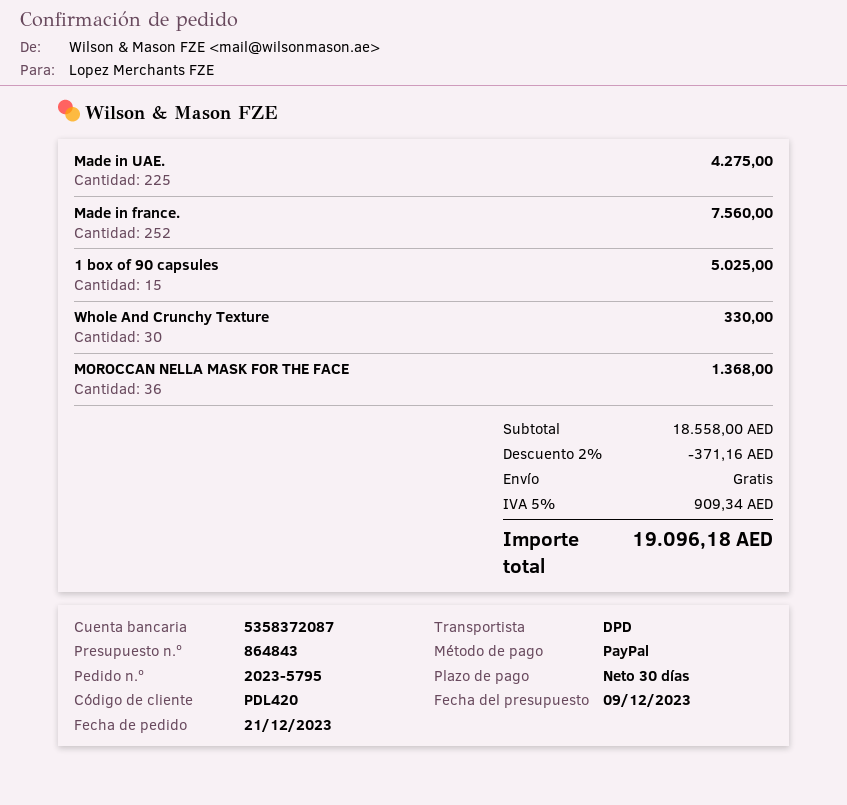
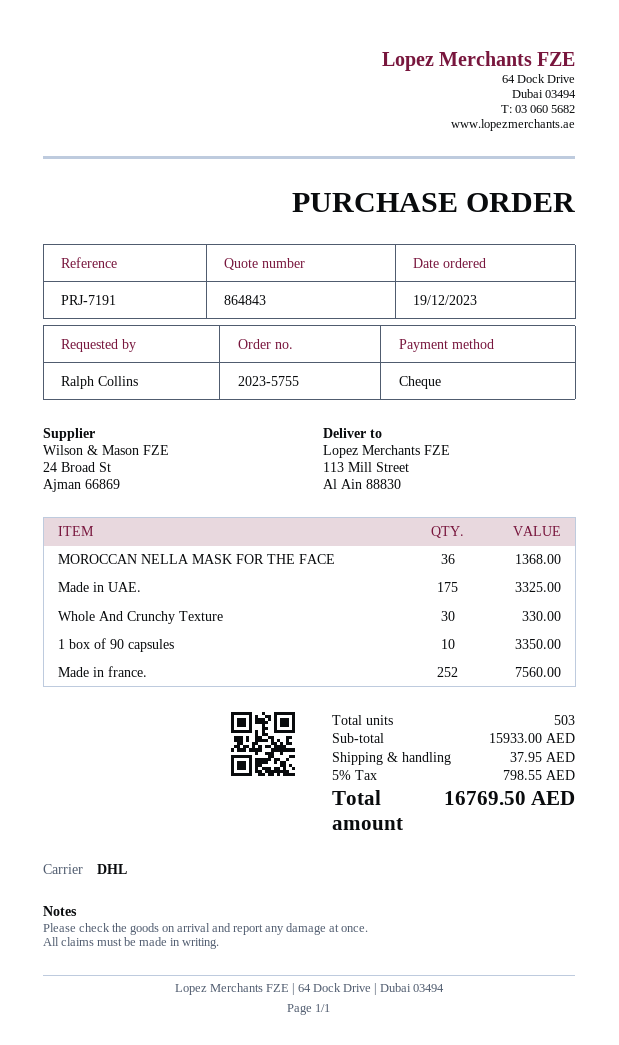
order number: 2023-5795 -> 2023-5755
order date: 2023-12-21 -> 2023-12-19
payment method: PayPal -> cheque
shipping method: DPD -> DHL
Made in UAE.: 225 for 4275.00 -> 175 for 3325.00
1 box of 90 capsules: 15 for 5025.00 -> 10 for 3350.00
subtotal: 18558.00 -> 15933.00
discount: 2% = 371.16 -> none
shipping: 0.00 -> 37.95
tax: 5% = 909.34 -> 5% = 798.55
total: 19096.18 -> 16769.50

